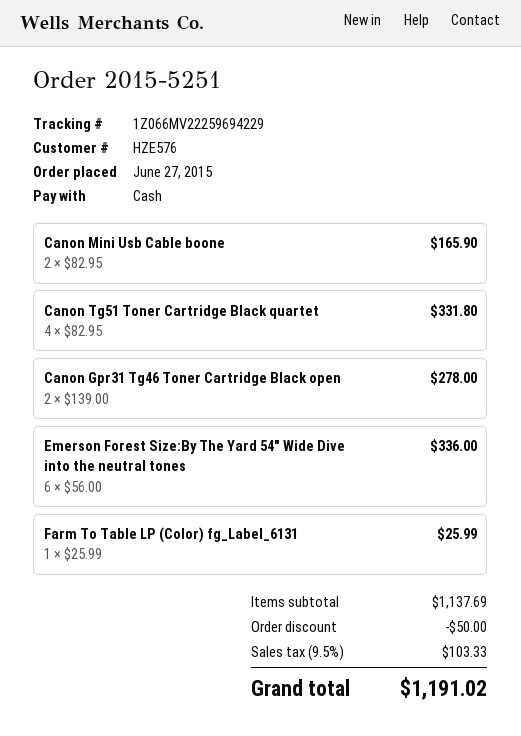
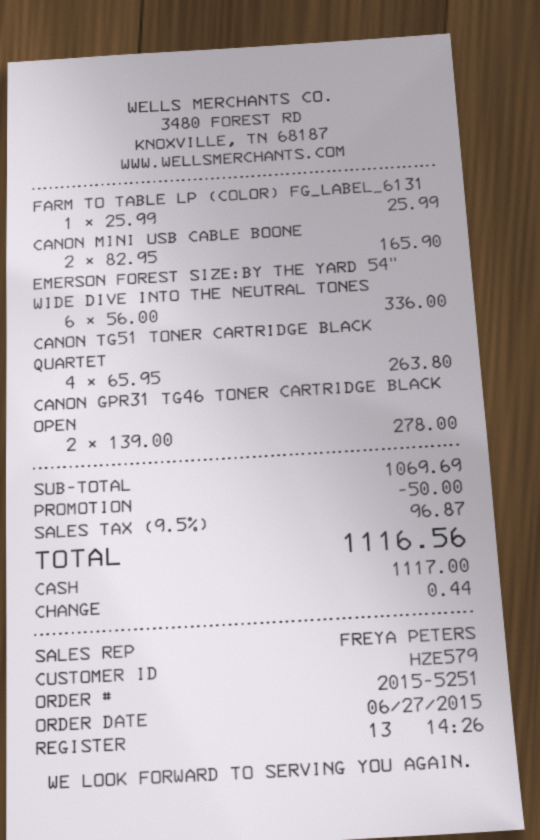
customer number: HZE576 -> HZE579
Canon Tg51 Toner Cartridge Black quartet: 4 x 82.95 = 331.80 -> 4 x 65.95 = 263.80
subtotal: 1137.69 -> 1069.69
tax: 9.5% = 103.33 -> 9.5% = 96.87
total: 1191.02 -> 1116.56

